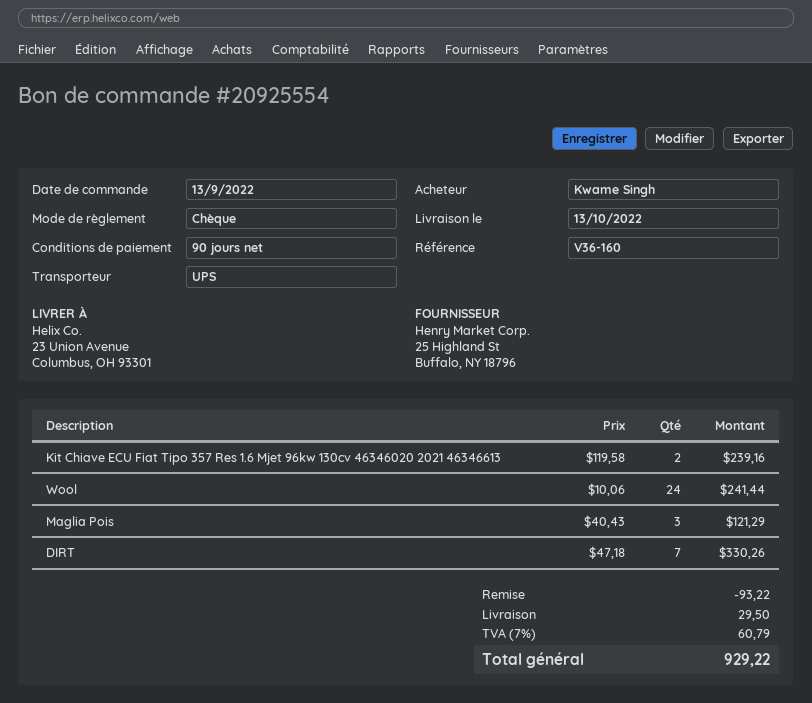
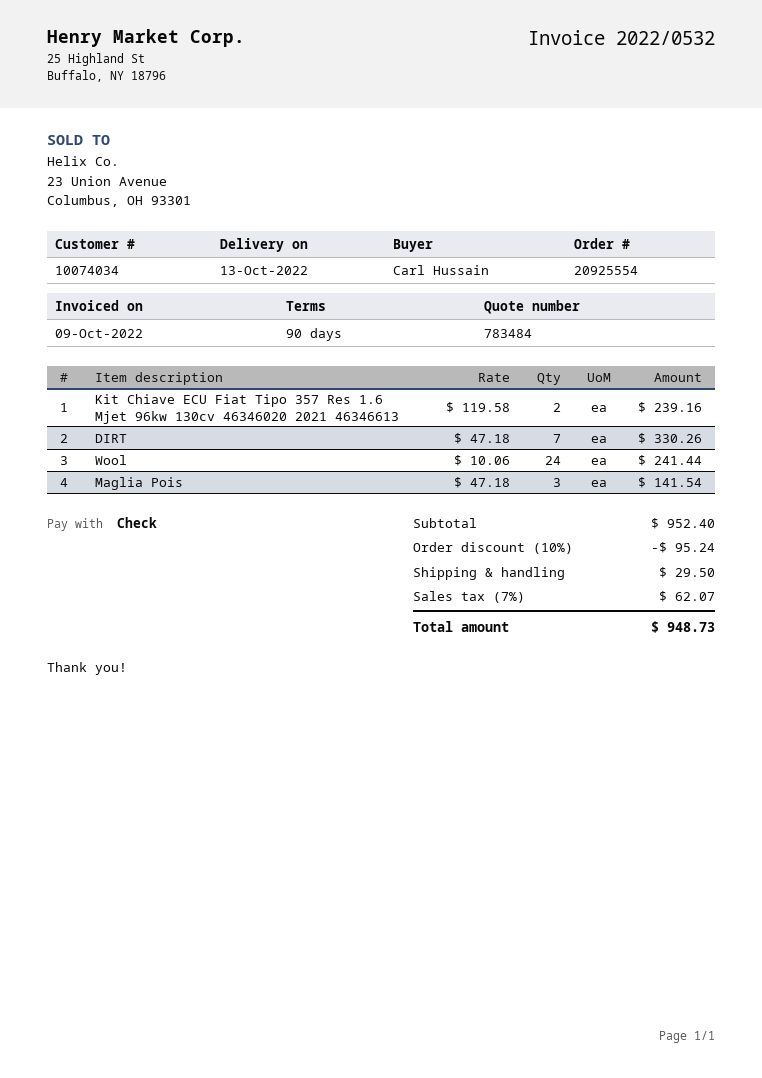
ordered by: Kwame Singh -> Carl Hussain
Maglia Pois: 3 x 40.43 = 121.29 -> 3 x 47.18 = 141.54
discount: 93.22 -> 95.24
tax: 7% = 60.79 -> 7% = 62.07
total: 929.22 -> 948.73

